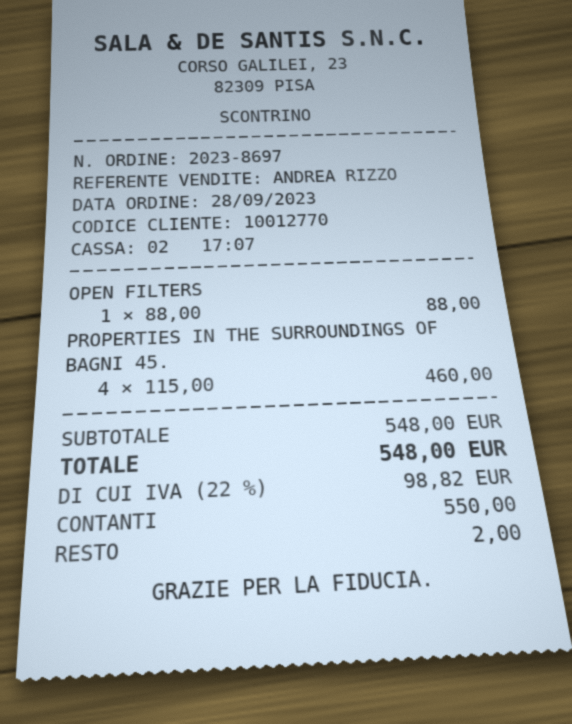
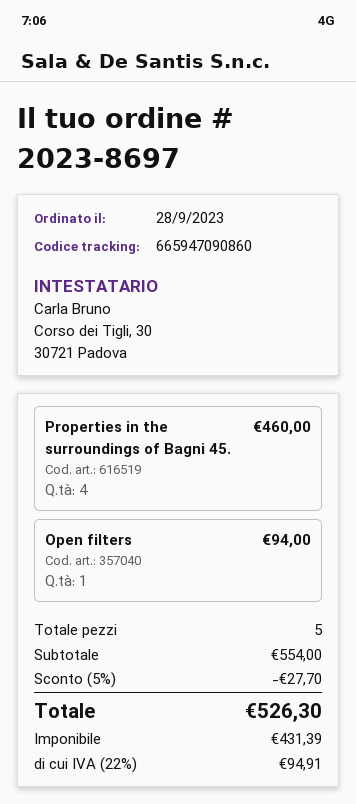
OPEN FILTERS: 1 for 88.00 -> 1 for 94.00
subtotal: 548.00 -> 554.00
discount: none -> 5% = 27.70
tax: 22% = 98.82 -> 22% = 94.91
total: 548.00 -> 526.30

